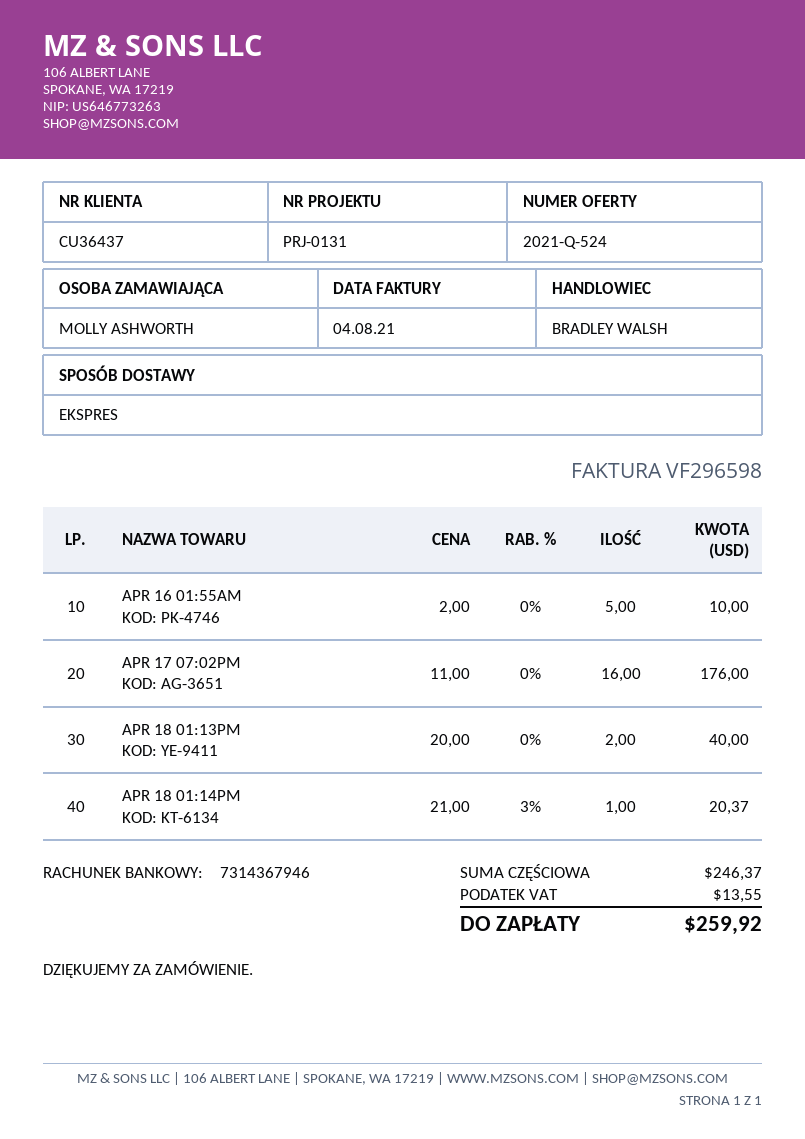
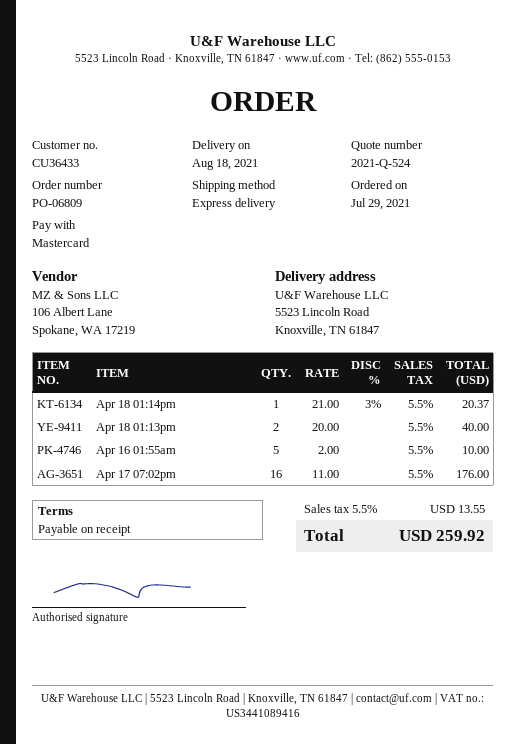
customer number: CU36437 -> CU36433

